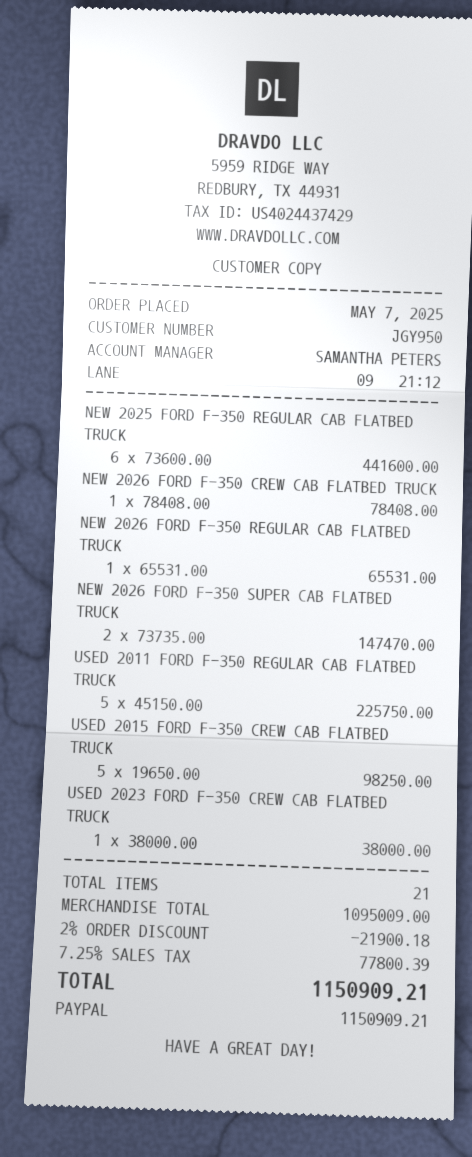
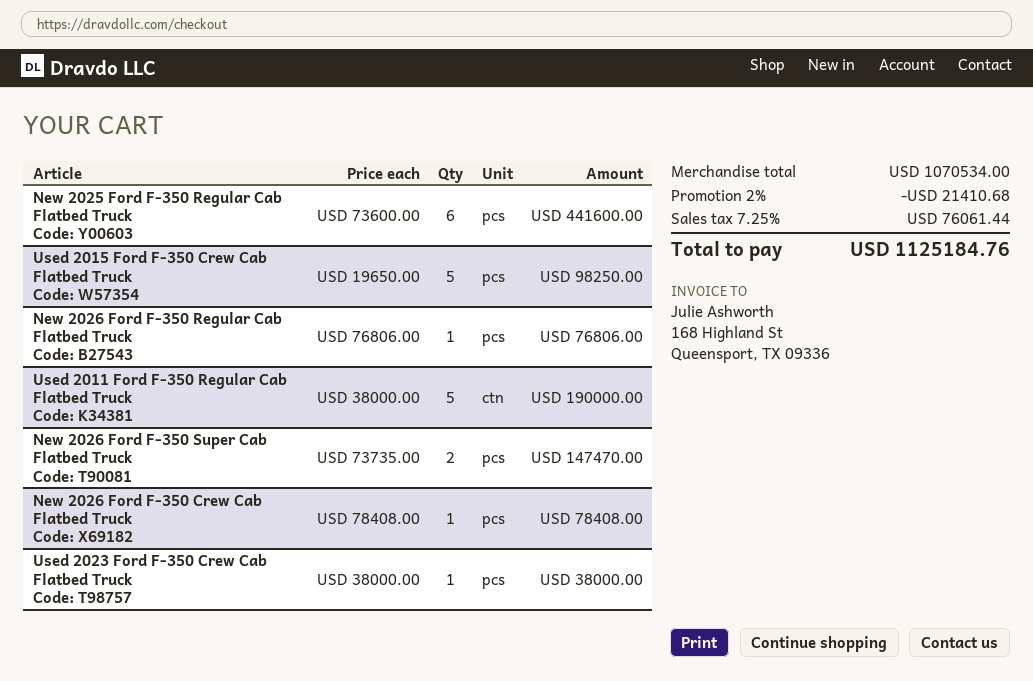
NEW 2026 FORD F-350 REGULAR CAB FLATBED TRUCK: 1 x 65531.00 = 65531.00 -> 1 x 76806.00 = 76806.00
USED 2011 FORD F-350 REGULAR CAB FLATBED TRUCK: 5 x 45150.00 = 225750.00 -> 5 x 38000.00 = 190000.00
subtotal: 1095009.00 -> 1070534.00
discount: 2% = 21900.18 -> 2% = 21410.68
tax: 7.25% = 77800.39 -> 7.25% = 76061.44
total: 1150909.21 -> 1125184.76

